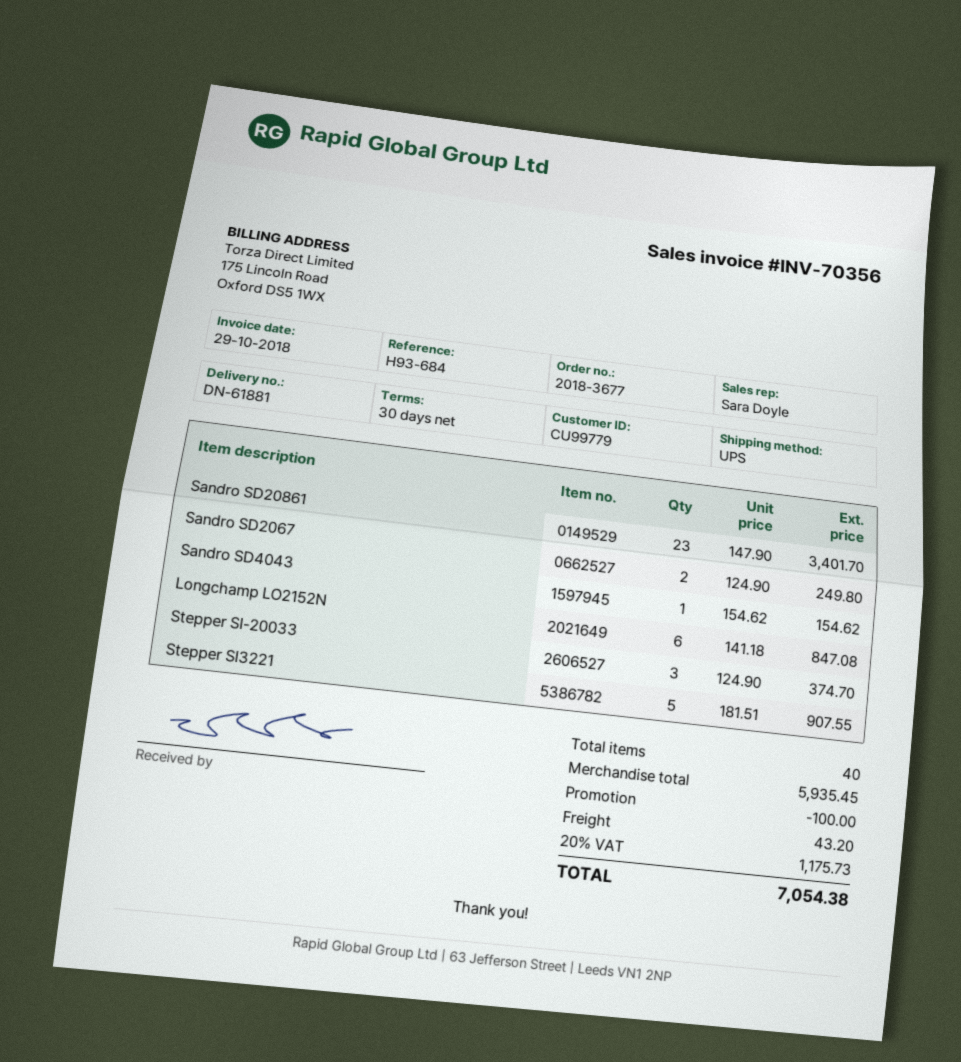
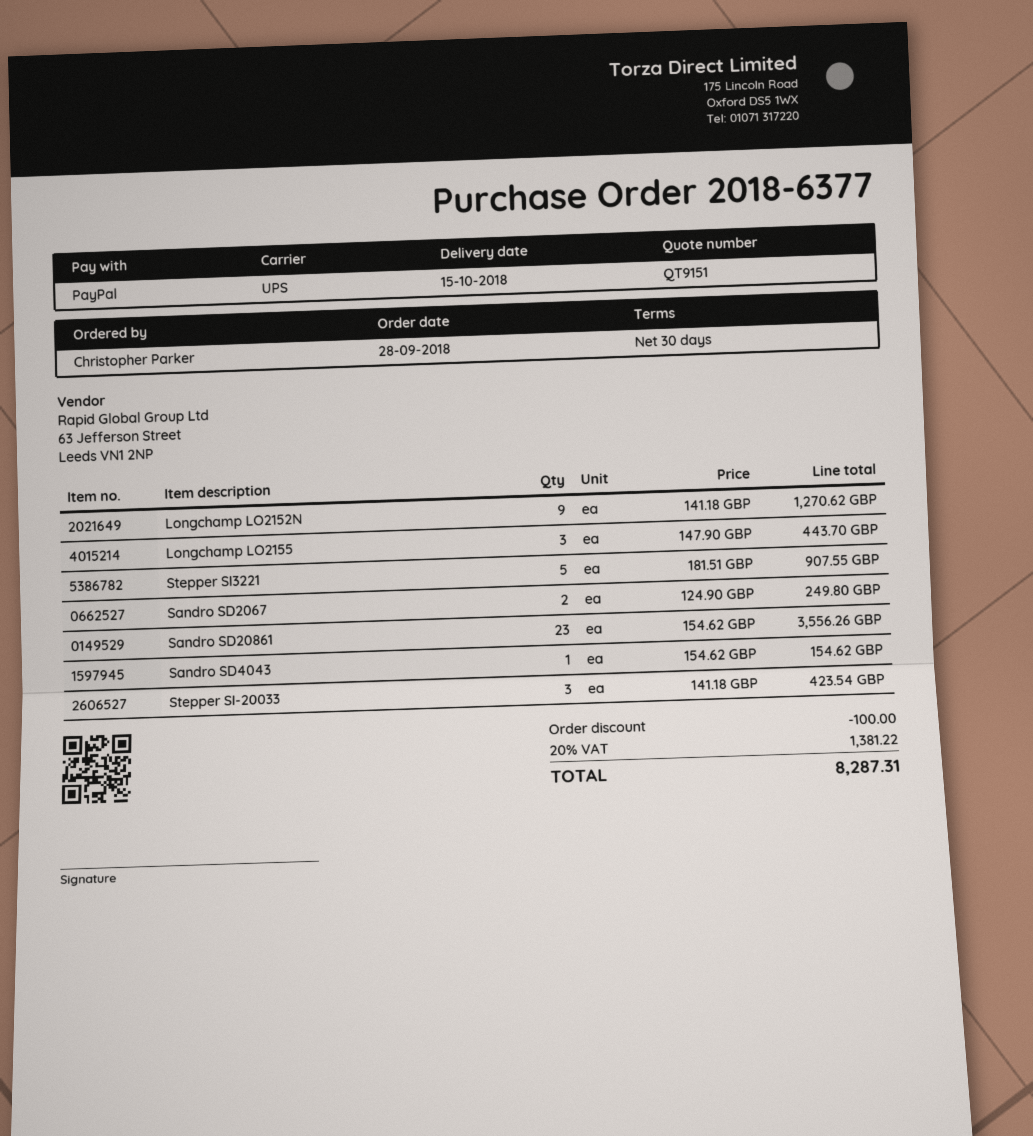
order number: 2018-3677 -> 2018-6377
Sandro SD20861: 23 x 147.90 = 3401.70 -> 23 x 154.62 = 3556.26
Longchamp LO2152N: 6 x 141.18 = 847.08 -> 9 x 141.18 = 1270.62
Stepper SI-20033: 3 x 124.90 = 374.70 -> 3 x 141.18 = 423.54
Longchamp LO2155: none -> 3 x 147.90 = 443.70
shipping: 43.20 -> none
tax: 20% = 1175.73 -> 20% = 1381.22
total: 7054.38 -> 8287.31

